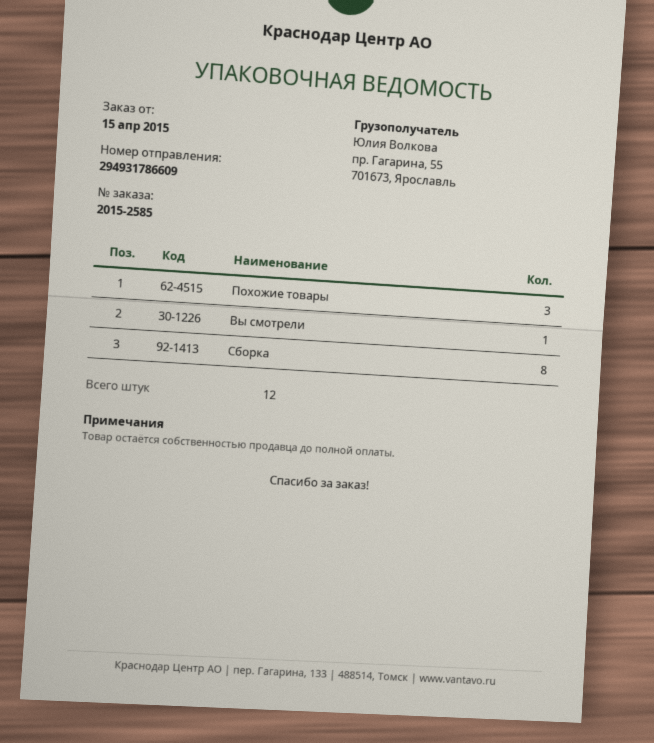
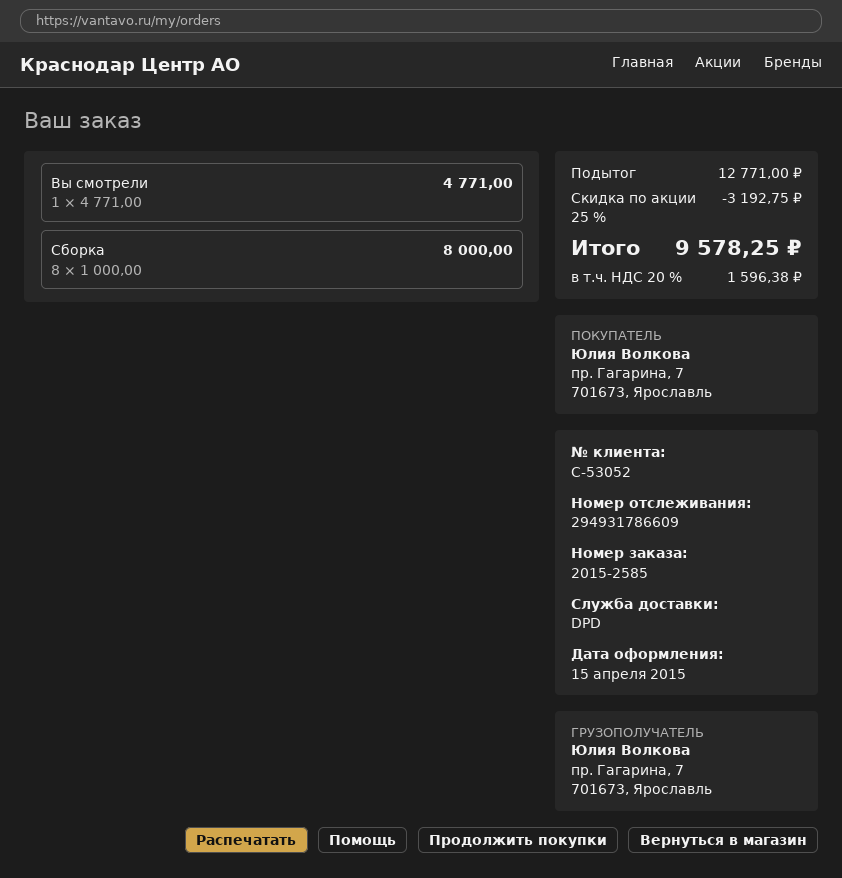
ship to: пр. Гагарина, 55, 701673, Ярославль -> пр. Гагарина, 7, 701673, Ярославль
Похожие товары: 3 -> none

